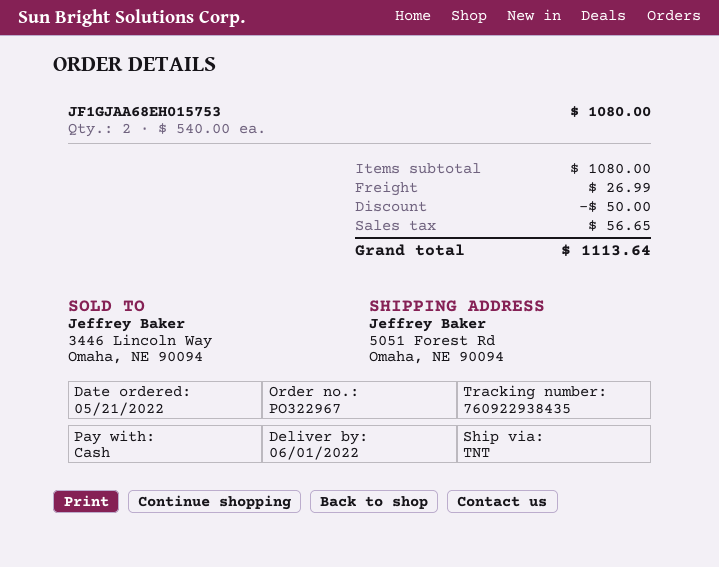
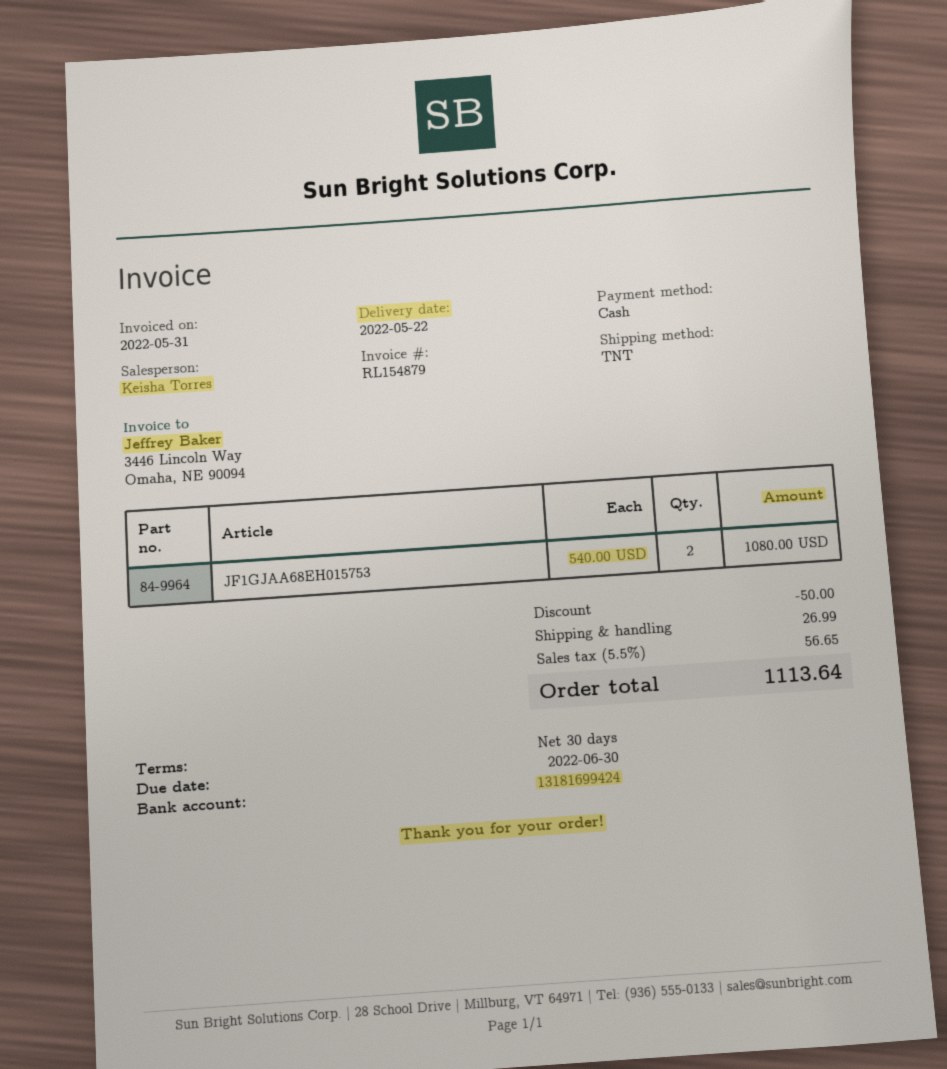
delivery date: 2022-06-01 -> 2022-05-22

